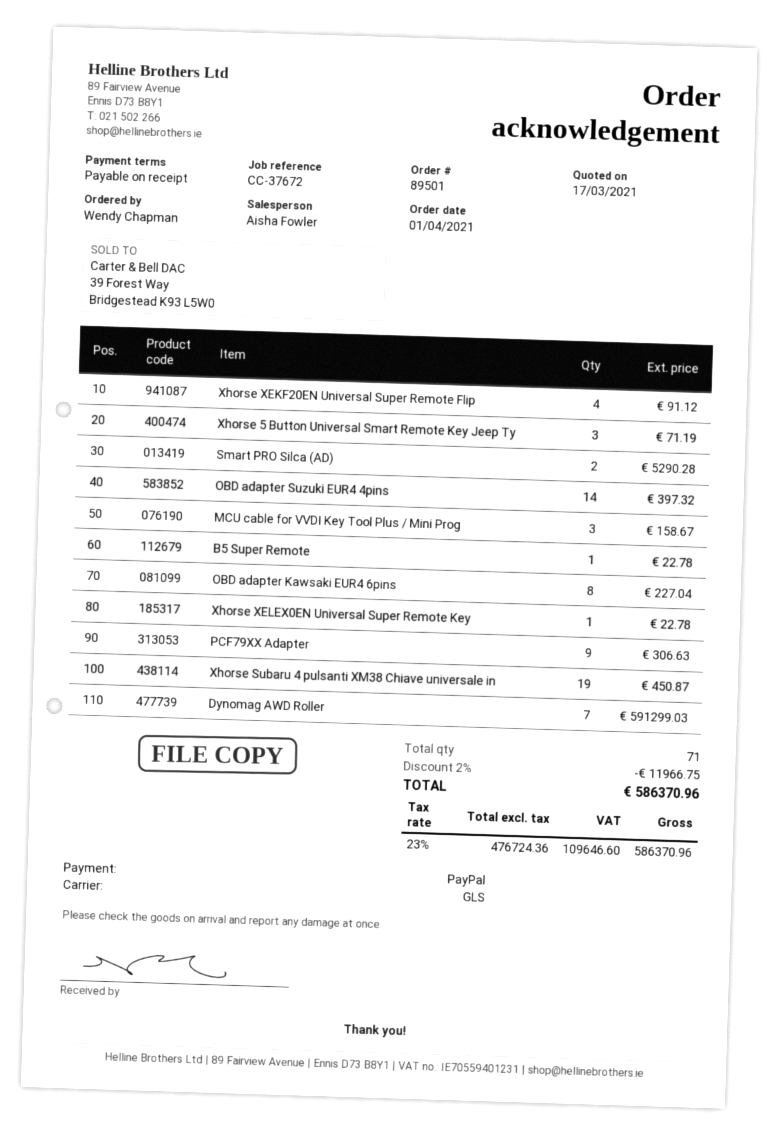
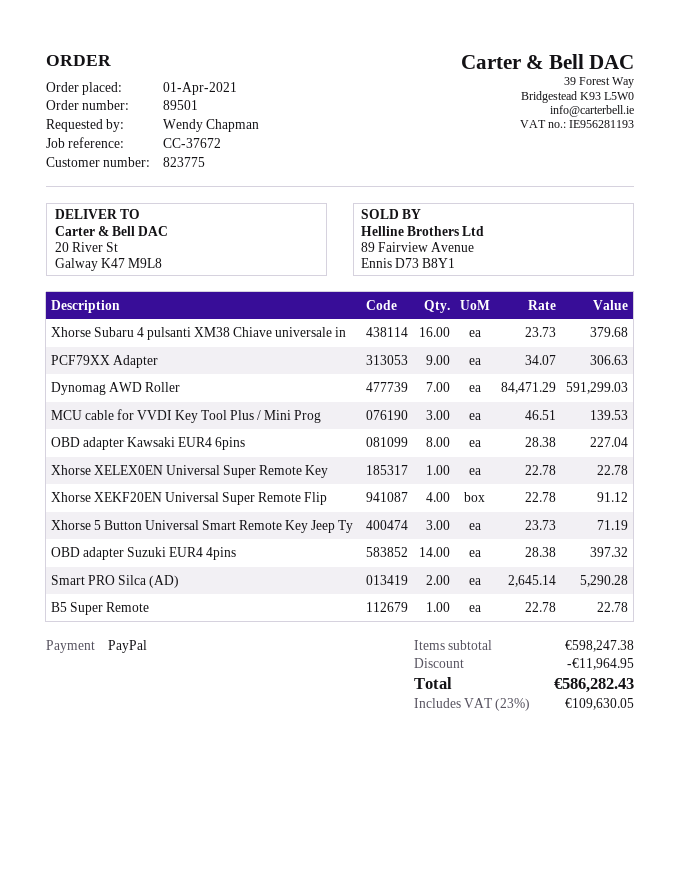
MCU cable for VVDI Key Tool Plus / Mini Prog: 3 for 158.67 -> 3 for 139.53
Xhorse Subaru 4 pulsanti XM38 Chiave universale in: 19 for 450.87 -> 16 for 379.68
discount: 11966.75 -> 11964.95
tax: 23% = 109646.60 -> 23% = 109630.05
total: 586370.96 -> 586282.43

